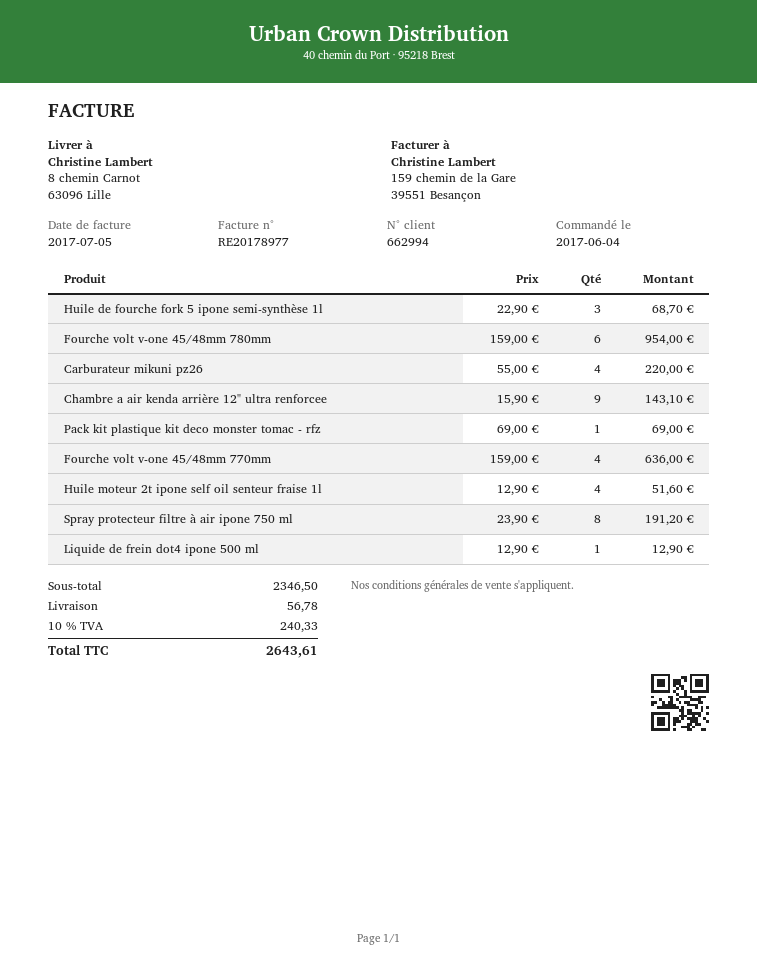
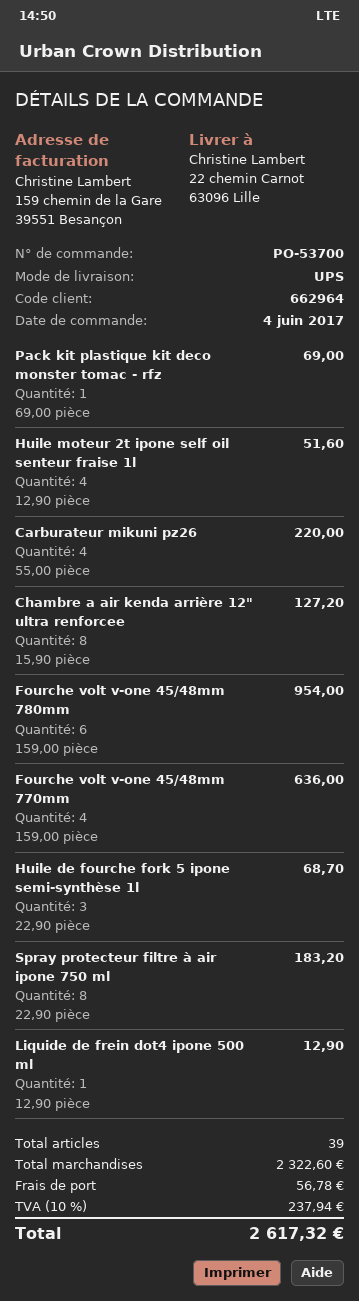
customer number: 662994 -> 662964
ship to: 8 chemin Carnot, 63096 Lille -> 22 chemin Carnot, 63096 Lille
Chambre a air kenda arrière 12" ultra renforcee: 9 x 15.90 = 143.10 -> 8 x 15.90 = 127.20
Spray protecteur filtre à air ipone 750 ml: 8 x 23.90 = 191.20 -> 8 x 22.90 = 183.20
subtotal: 2346.50 -> 2322.60
tax: 10% = 240.33 -> 10% = 237.94
total: 2643.61 -> 2617.32

